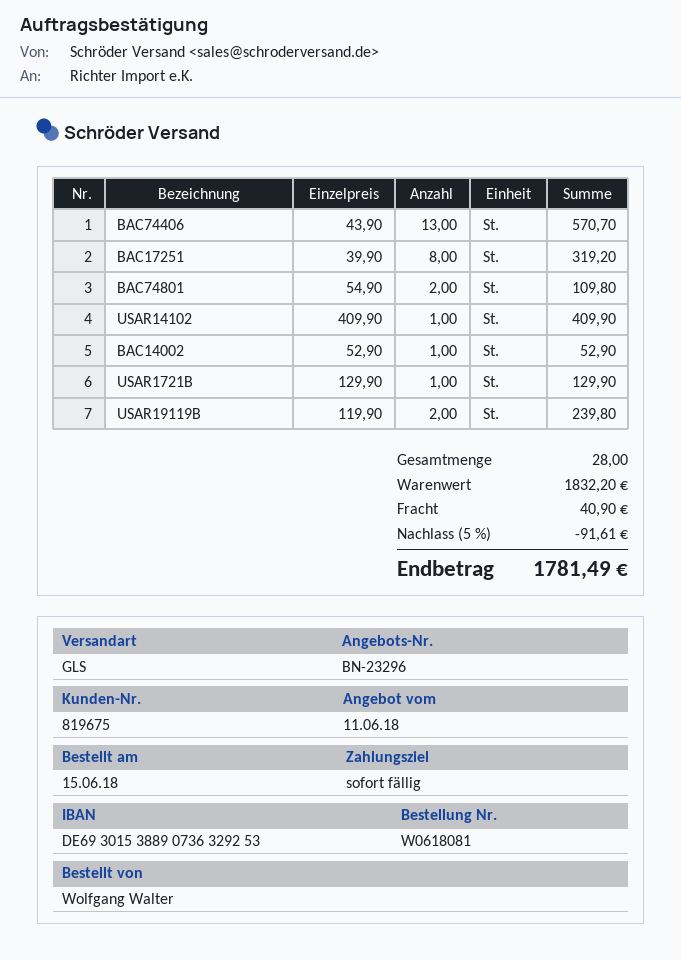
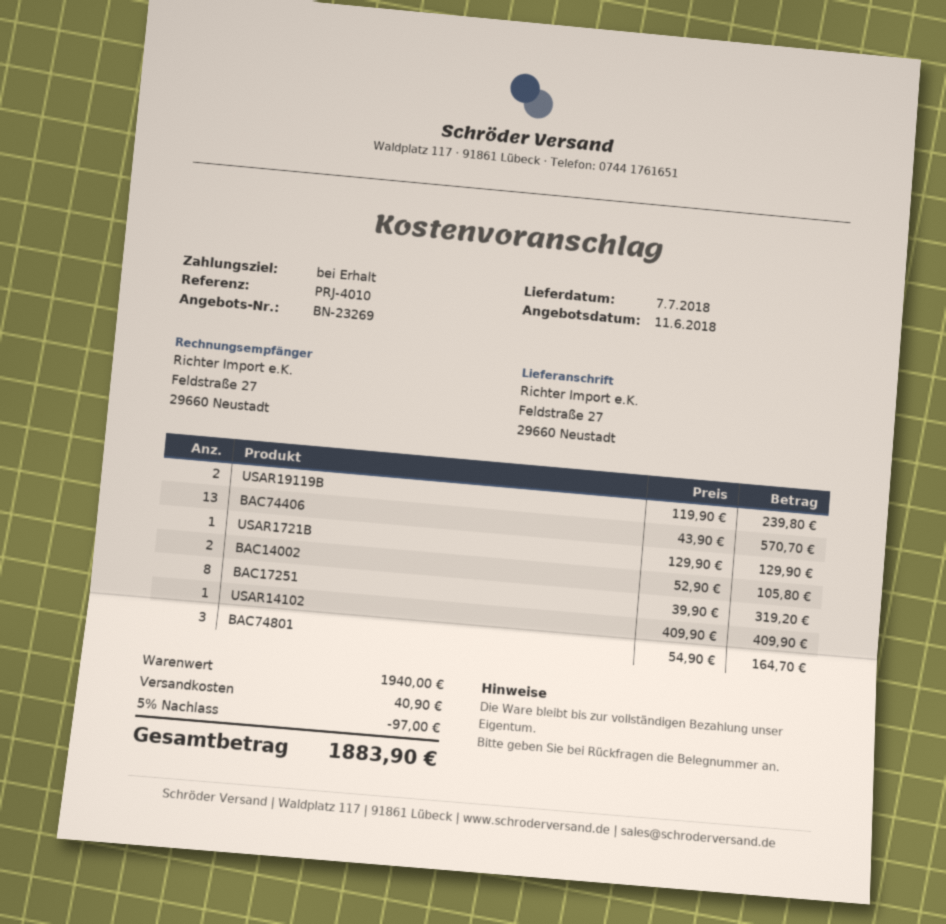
quote number: BN-23296 -> BN-23269
BAC74801: 2 x 54.90 = 109.80 -> 3 x 54.90 = 164.70
BAC14002: 1 x 52.90 = 52.90 -> 2 x 52.90 = 105.80
subtotal: 1832.20 -> 1940.00
discount: 5% = 91.61 -> 5% = 97.00
total: 1781.49 -> 1883.90

